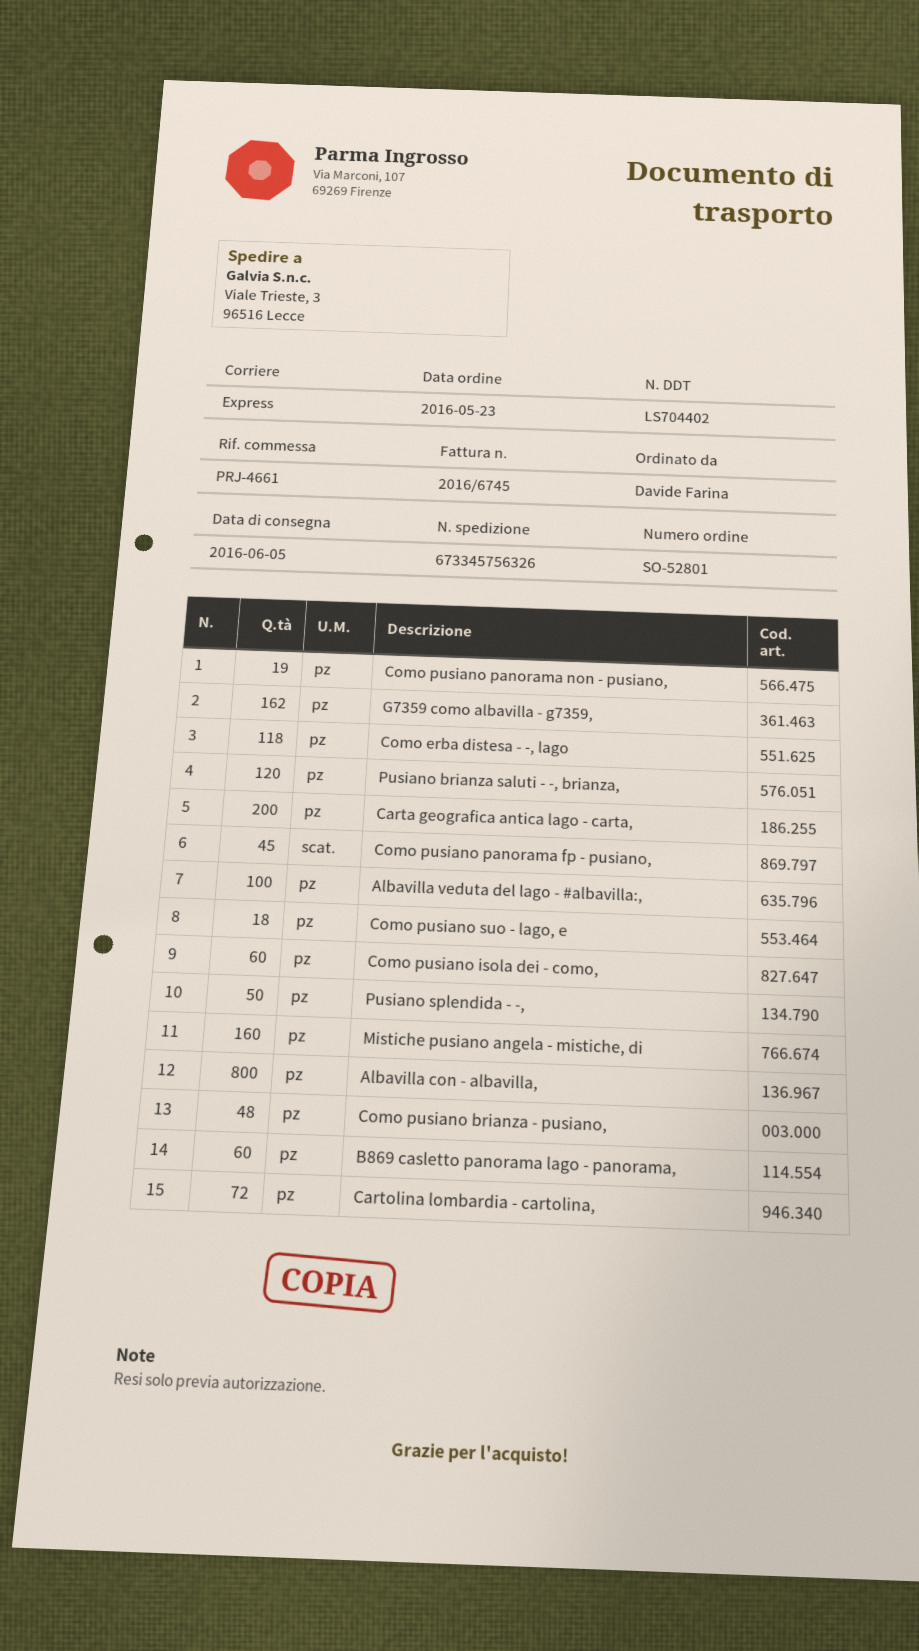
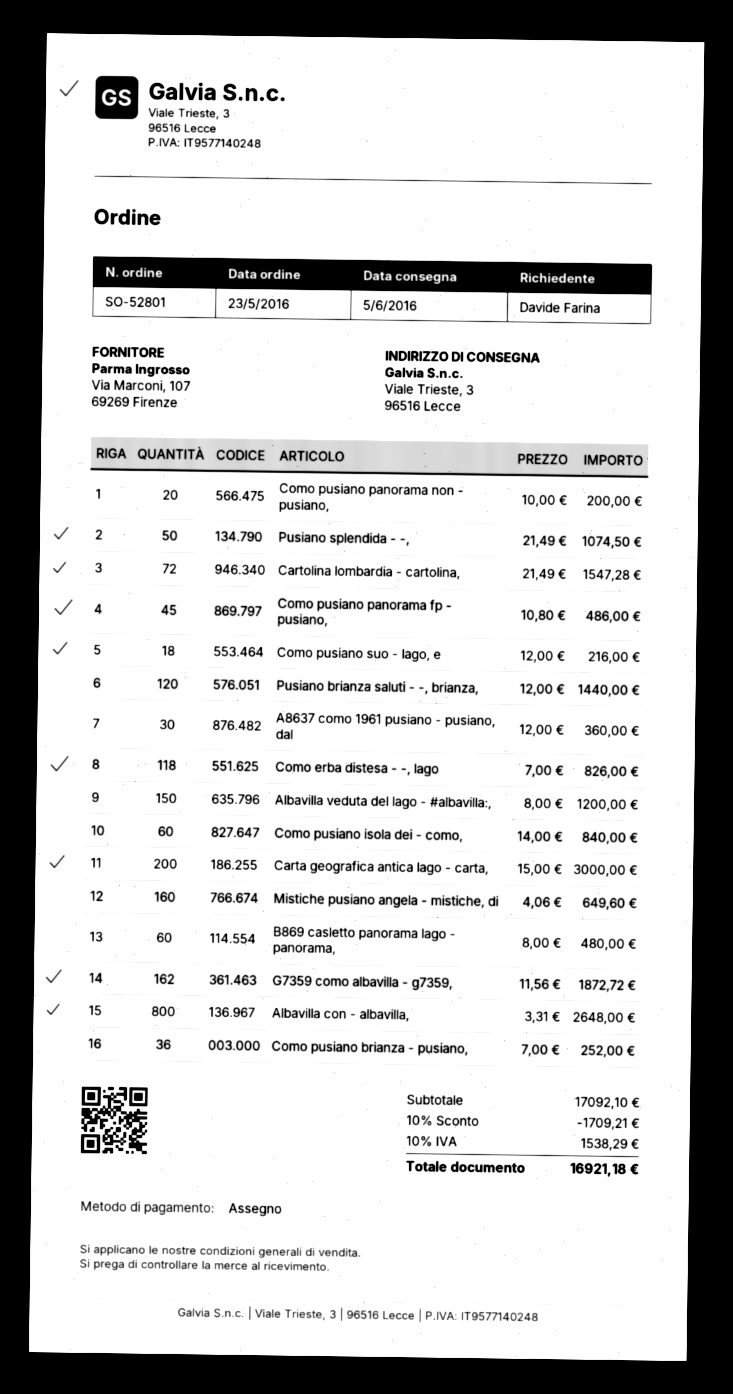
Como pusiano panorama non - pusiano,: 19 -> 20
Albavilla veduta del lago - #albavilla:,: 100 -> 150
Como pusiano brianza - pusiano,: 48 -> 36
A8637 como 1961 pusiano - pusiano, dal: none -> 30

